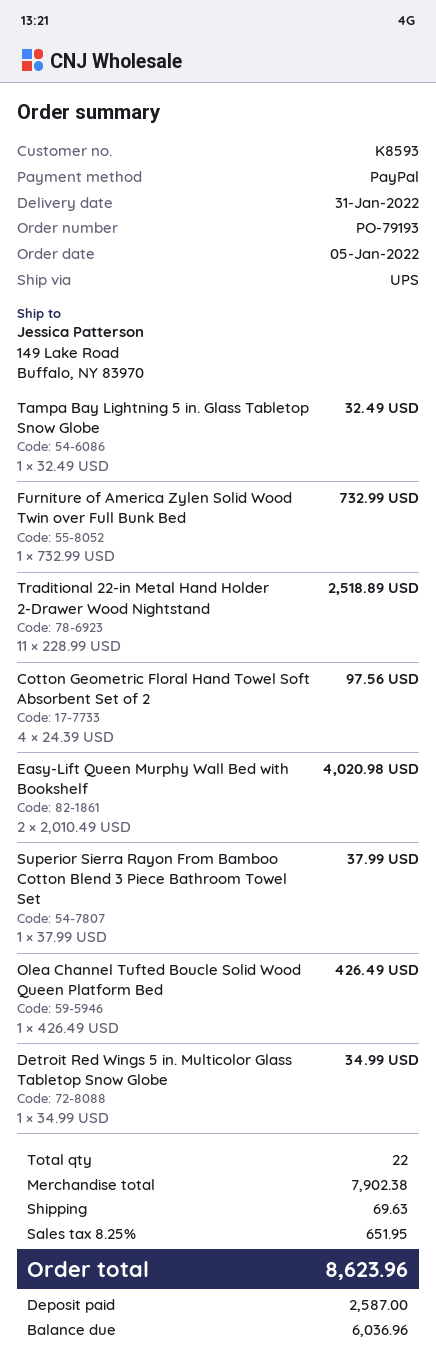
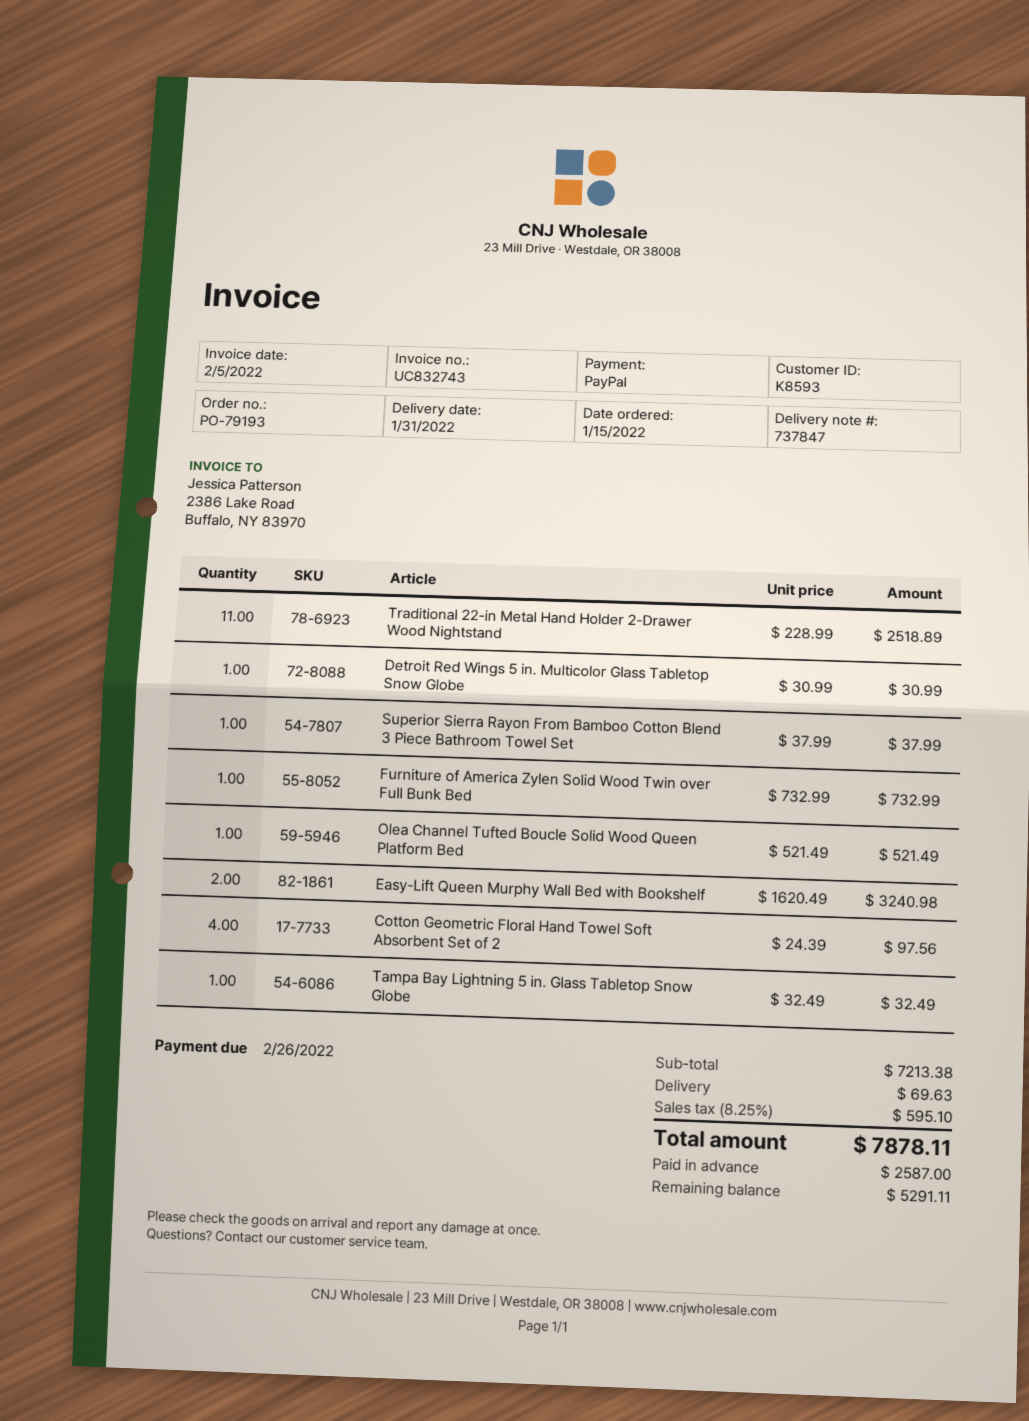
order date: 2022-01-05 -> 2022-01-15
Easy-Lift Queen Murphy Wall Bed with Bookshelf: 2 x 2010.49 = 4020.98 -> 2 x 1620.49 = 3240.98
Olea Channel Tufted Boucle Solid Wood Queen Platform Bed: 1 x 426.49 = 426.49 -> 1 x 521.49 = 521.49
Detroit Red Wings 5 in. Multicolor Glass Tabletop Snow Globe: 1 x 34.99 = 34.99 -> 1 x 30.99 = 30.99
subtotal: 7902.38 -> 7213.38
tax: 8.25% = 651.95 -> 8.25% = 595.10
total: 8623.96 -> 7878.11
balance: 6036.96 -> 5291.11

